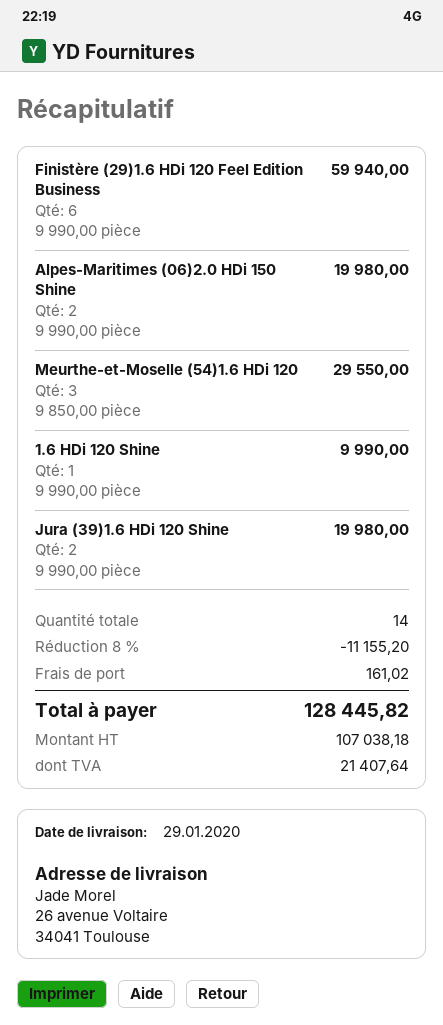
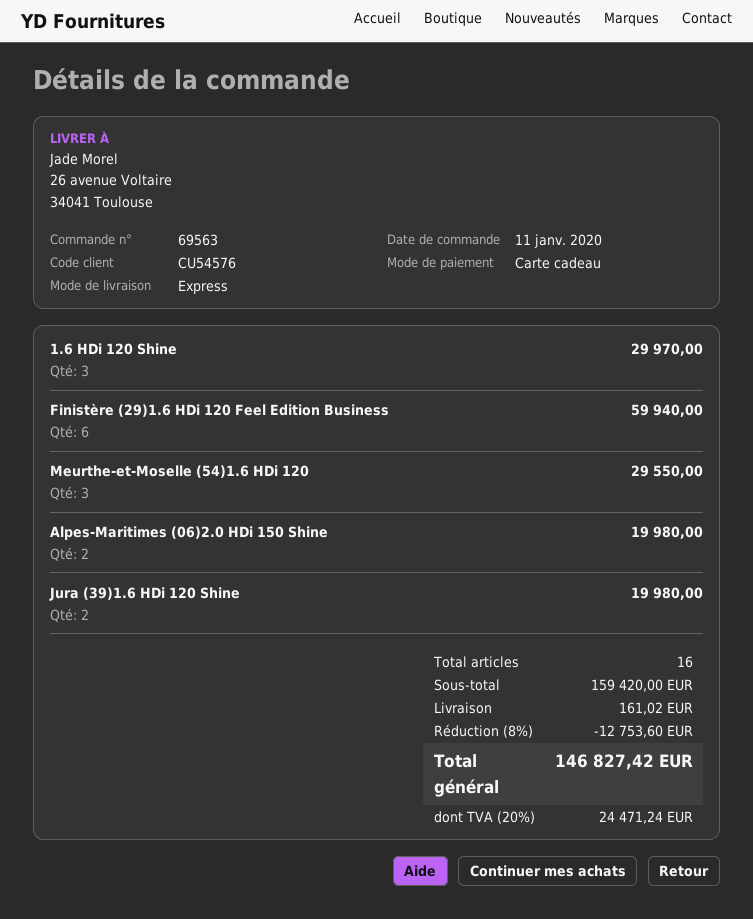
1.6 HDi 120 Shine: 1 for 9990.00 -> 3 for 29970.00
total quantity: 14 -> 16
discount: 8% = 11155.20 -> 8% = 12753.60
tax: 21407.64 -> 24471.24
total: 128445.82 -> 146827.42

